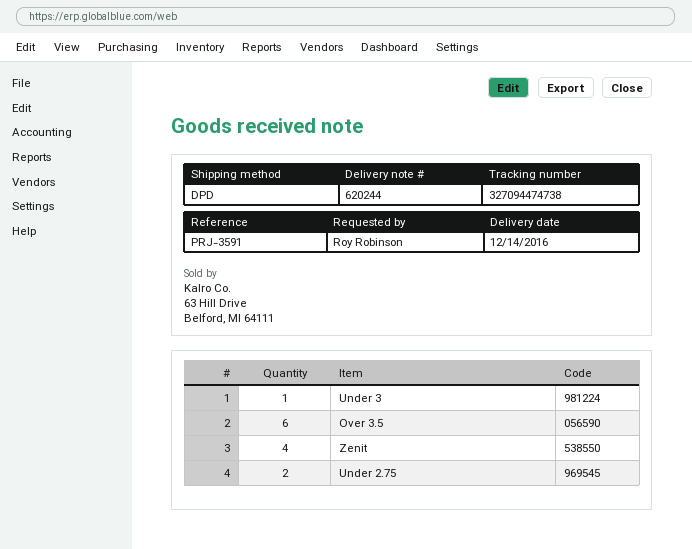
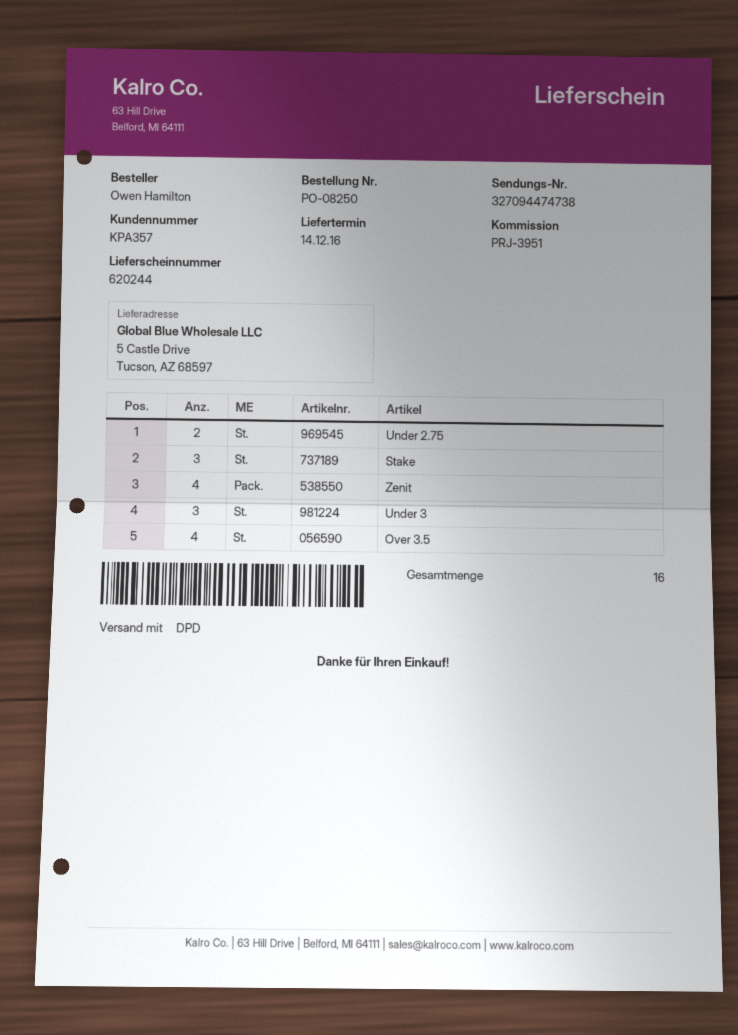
reference: PRJ-3591 -> PRJ-3951
ordered by: Roy Robinson -> Owen Hamilton
Under 3: 1 -> 3
Over 3.5: 6 -> 4
Stake: none -> 3

